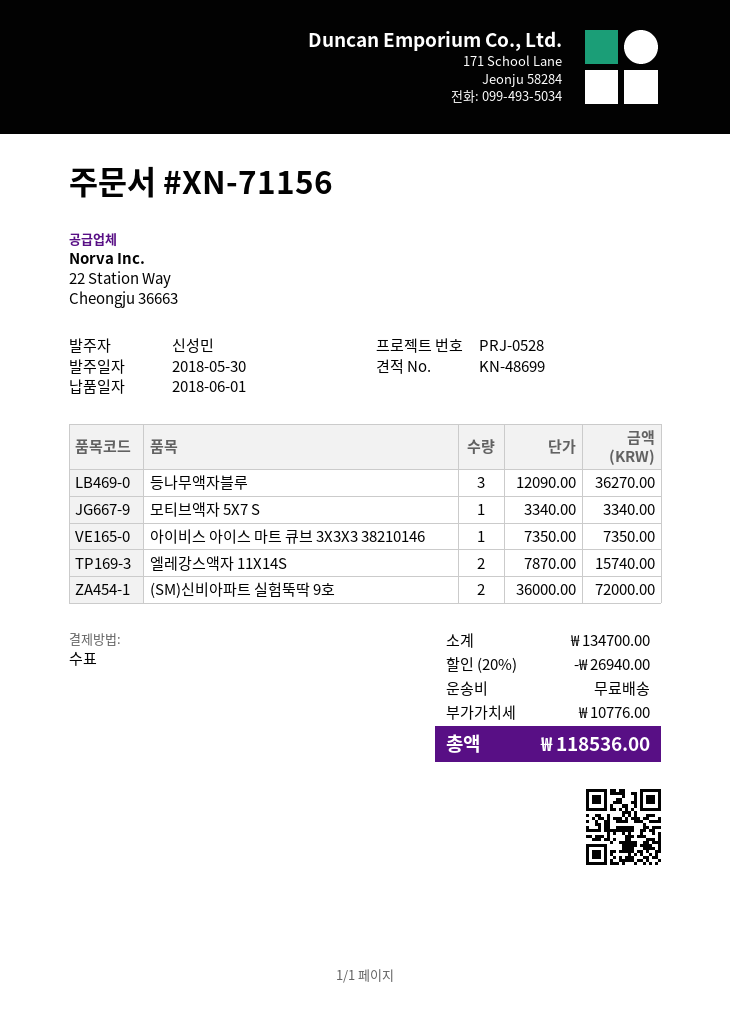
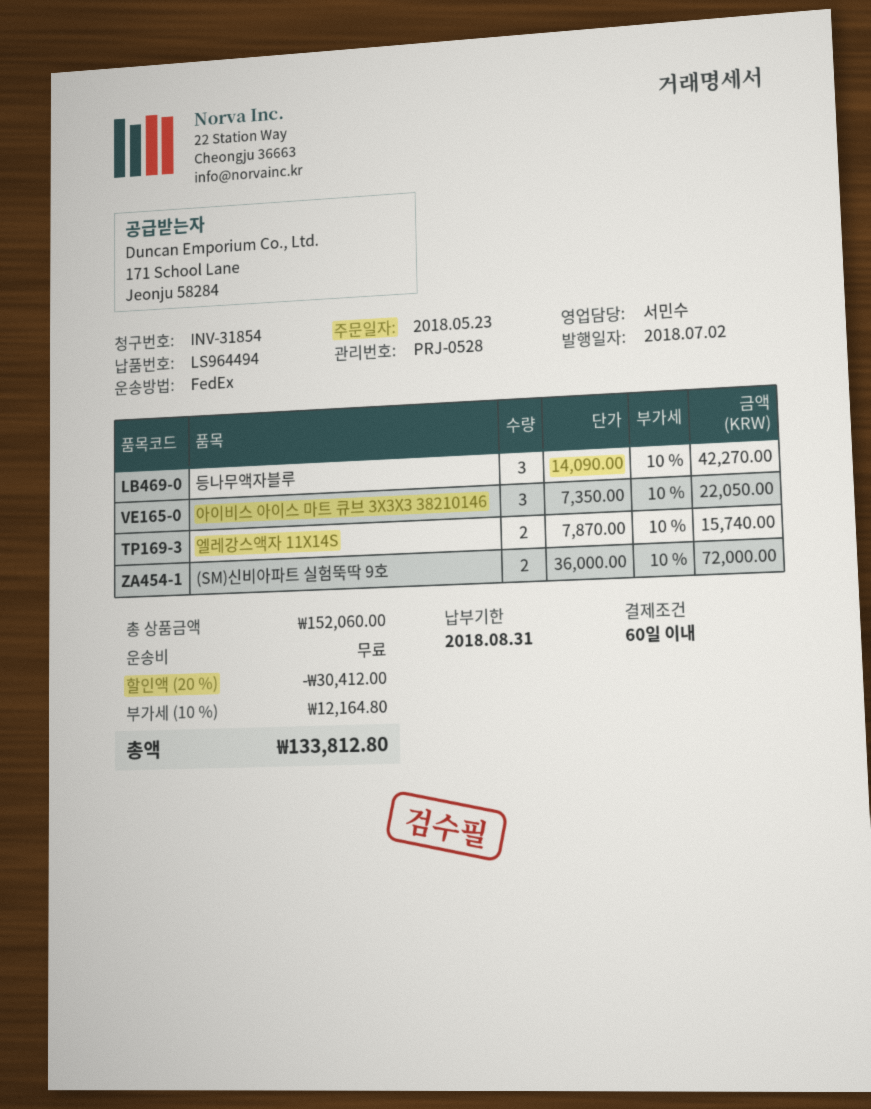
order date: 2018-05-30 -> 2018-05-23
등나무액자블루: 3 x 12090.00 = 36270.00 -> 3 x 14090.00 = 42270.00
모티브액자 5X7 S: 1 x 3340.00 = 3340.00 -> none
아이비스 아이스 마트 큐브 3X3X3 38210146: 1 x 7350.00 = 7350.00 -> 3 x 7350.00 = 22050.00
subtotal: 134700.00 -> 152060.00
discount: 20% = 26940.00 -> 20% = 30412.00
tax: 10776.00 -> 12164.80
total: 118536.00 -> 133812.80

